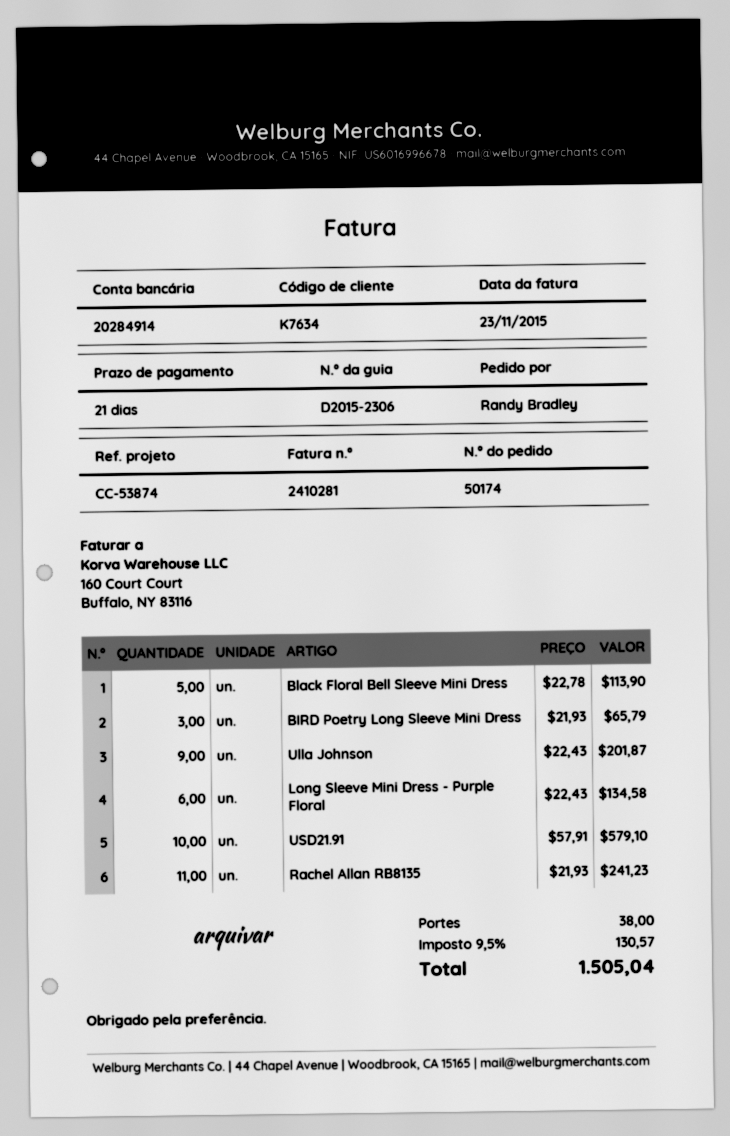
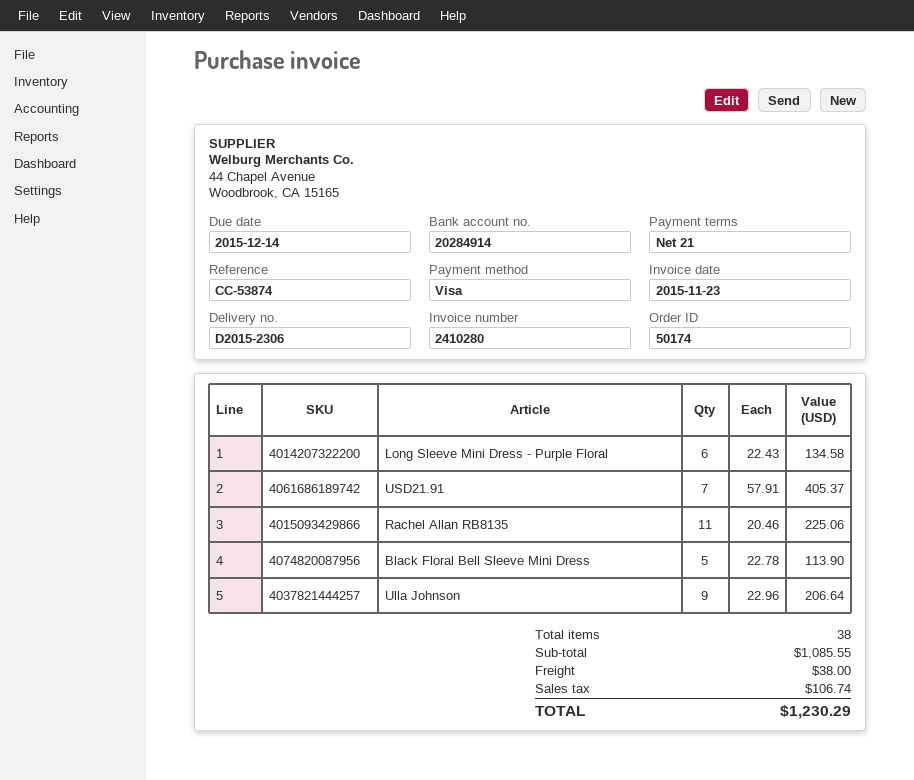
invoice number: 2410281 -> 2410280
BIRD Poetry Long Sleeve Mini Dress: 3 x 21.93 = 65.79 -> none
Ulla Johnson: 9 x 22.43 = 201.87 -> 9 x 22.96 = 206.64
USD21.91: 10 x 57.91 = 579.10 -> 7 x 57.91 = 405.37
Rachel Allan RB8135: 11 x 21.93 = 241.23 -> 11 x 20.46 = 225.06
tax: 130.57 -> 106.74
total: 1505.04 -> 1230.29

